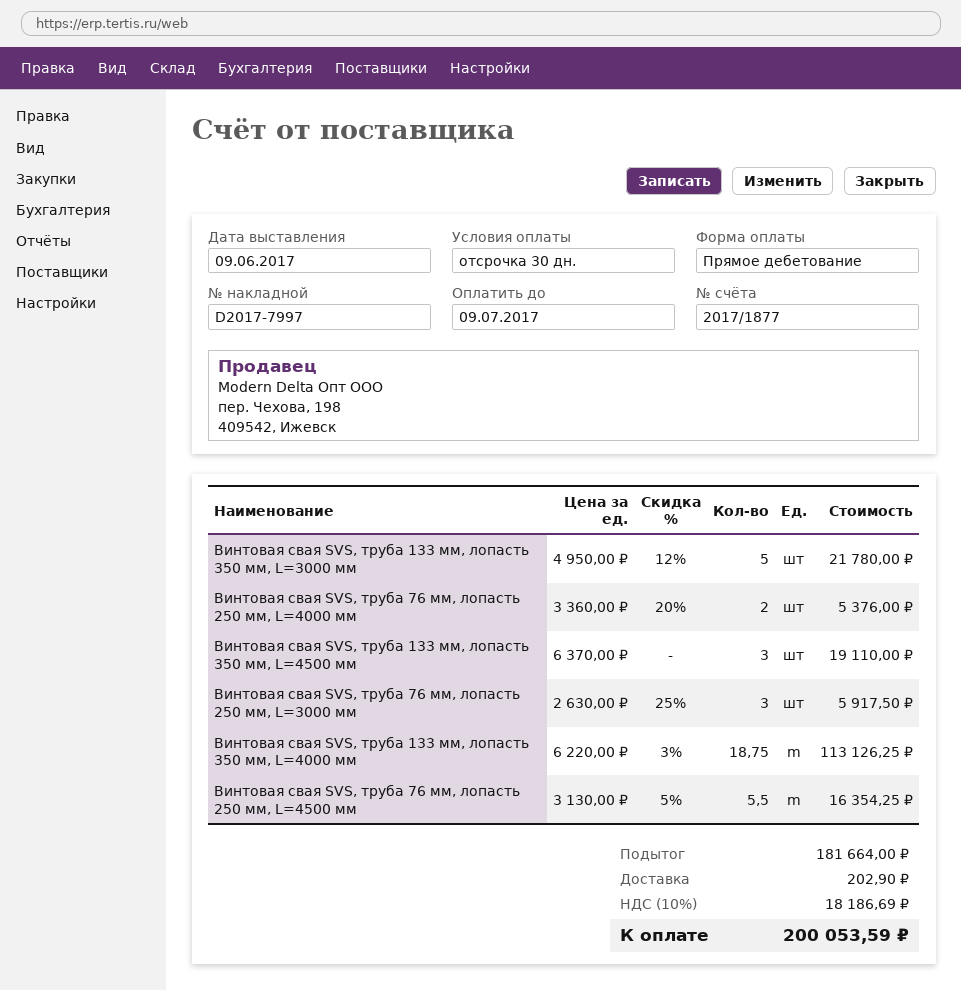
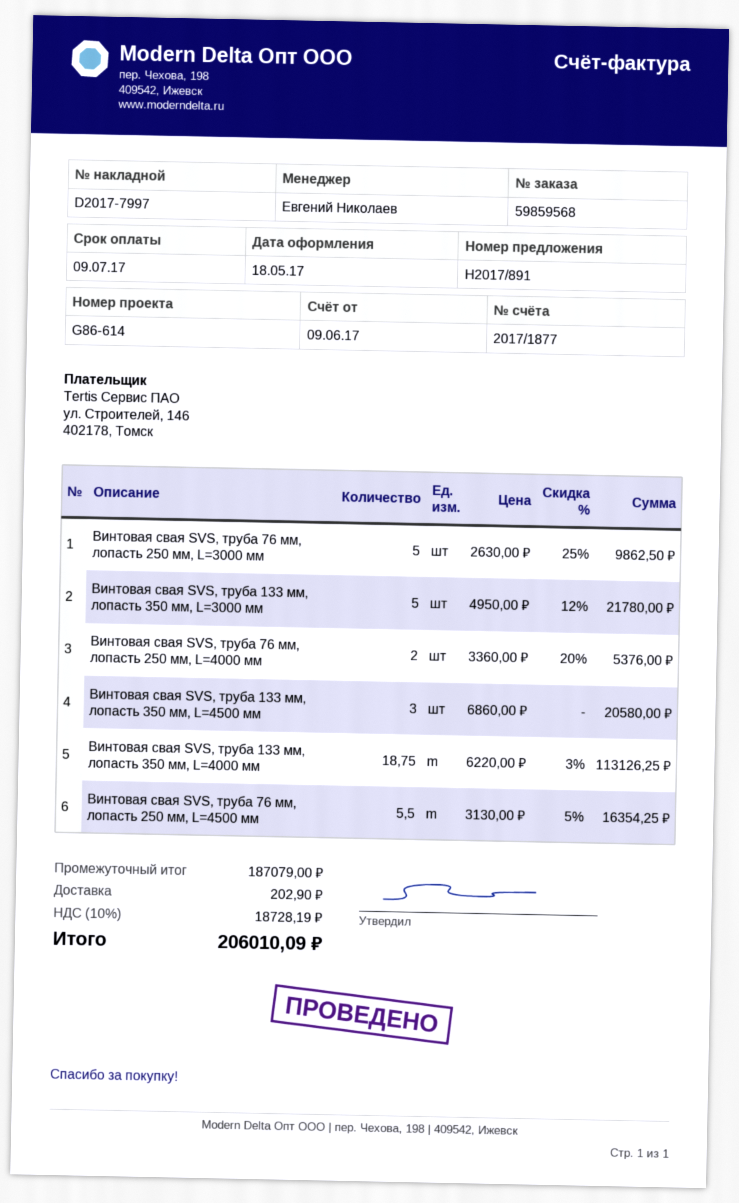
Винтовая свая SVS, труба 133 мм, лопасть 350 мм, L=4500 мм: 3 x 6370.00 = 19110.00 -> 3 x 6860.00 = 20580.00
Винтовая свая SVS, труба 76 мм, лопасть 250 мм, L=3000 мм: 3 x 2630.00 - 25% = 5917.50 -> 5 x 2630.00 - 25% = 9862.50
subtotal: 181664.00 -> 187079.00
tax: 10% = 18186.69 -> 10% = 18728.19
total: 200053.59 -> 206010.09

